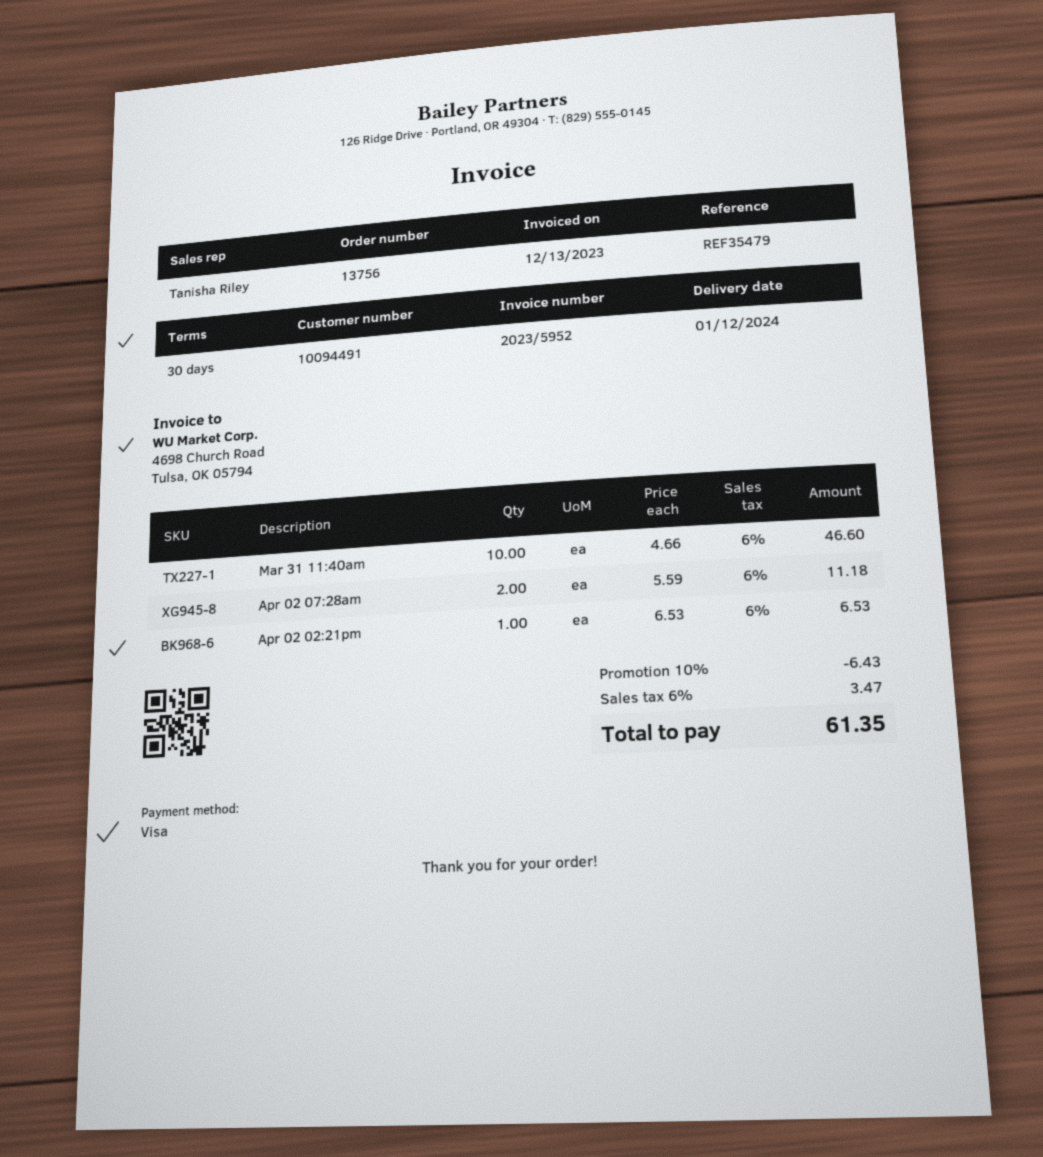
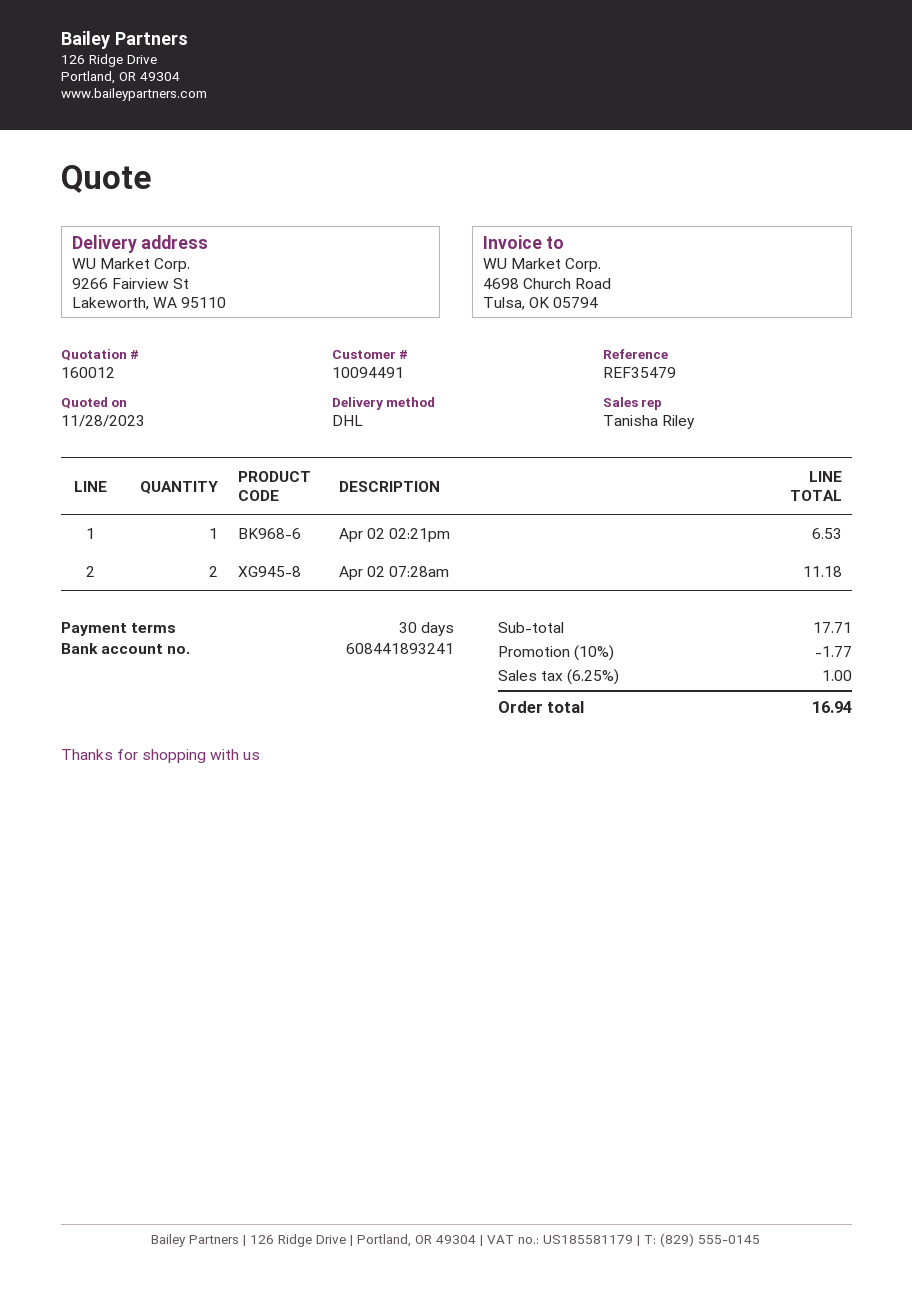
Mar 31 11:40am: 10 for 46.60 -> none
discount: 10% = 6.43 -> 10% = 1.77
tax: 6% = 3.47 -> 6.25% = 1.00
total: 61.35 -> 16.94

